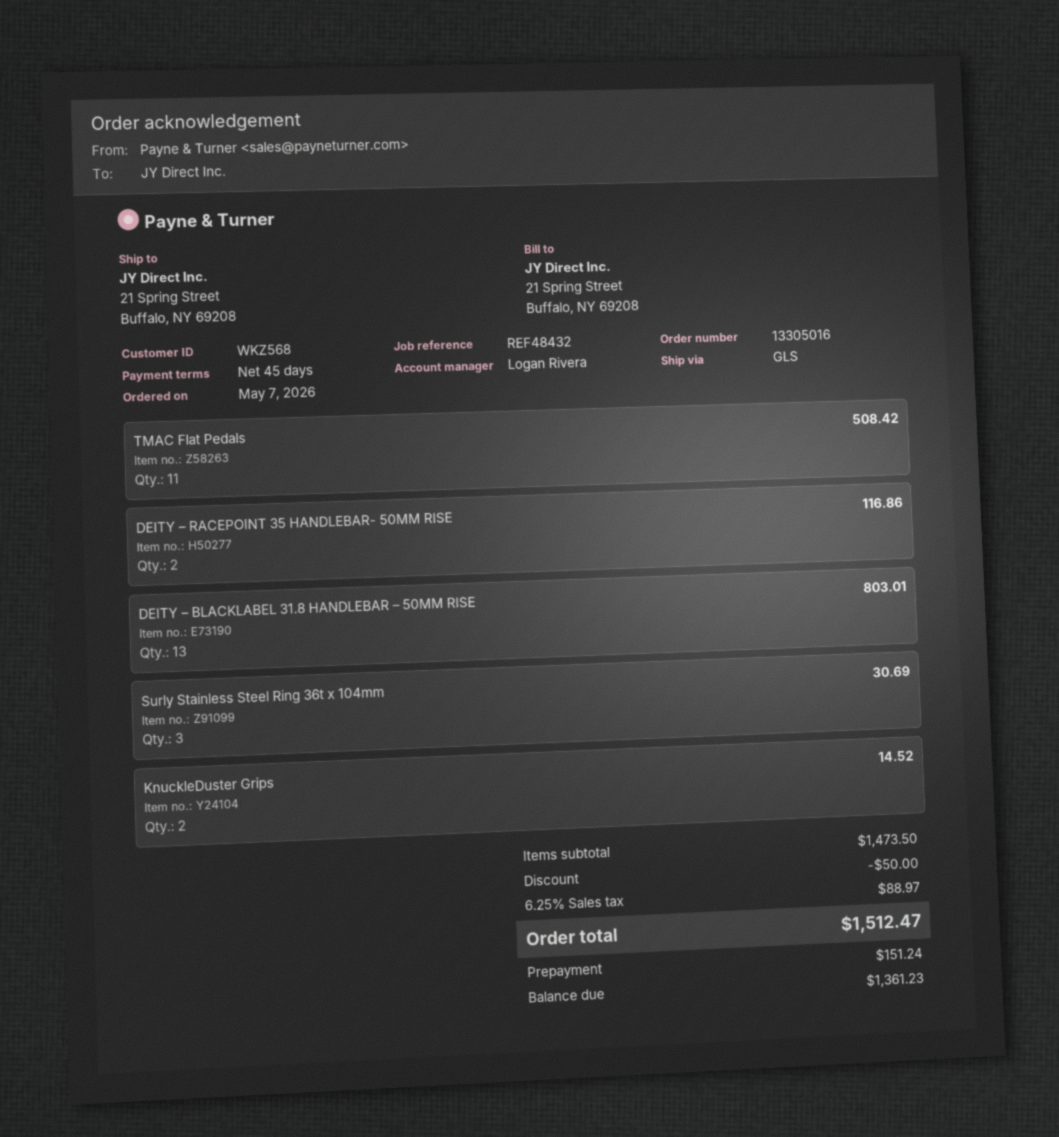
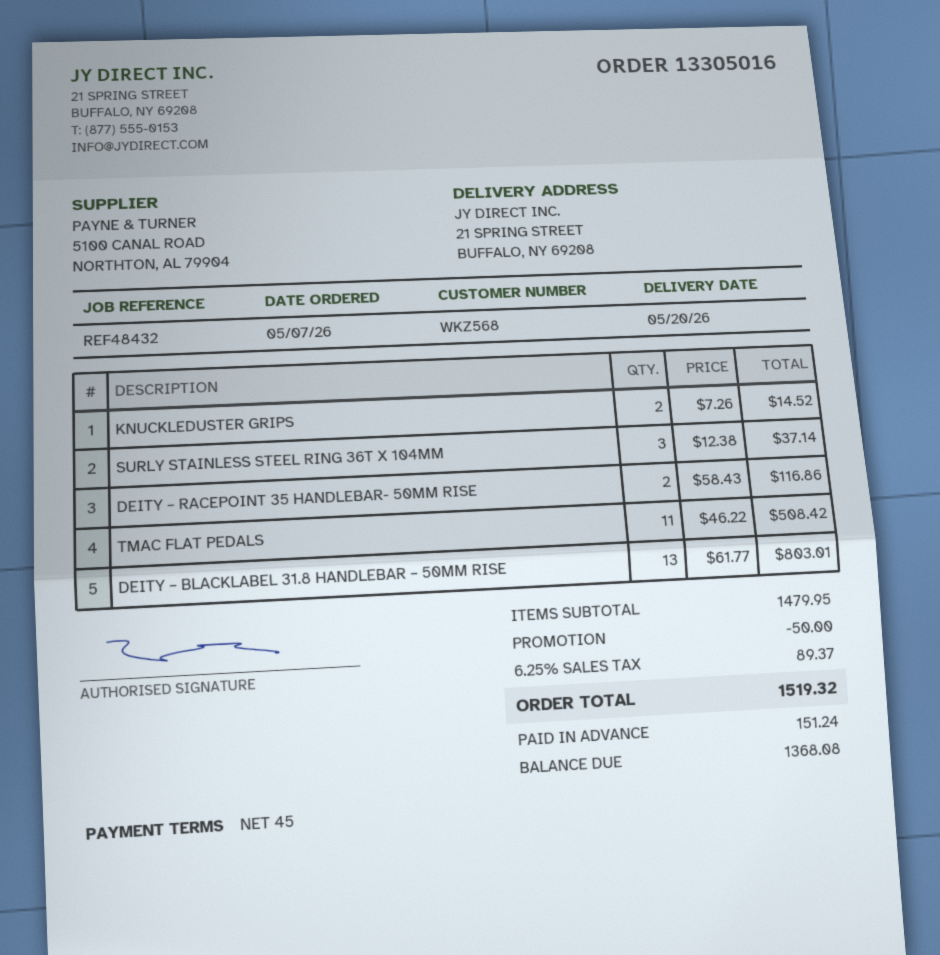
Surly Stainless Steel Ring 36t x 104mm: 3 for 30.69 -> 3 for 37.14
subtotal: 1473.50 -> 1479.95
tax: 6.25% = 88.97 -> 6.25% = 89.37
total: 1512.47 -> 1519.32
balance: 1361.23 -> 1368.08

